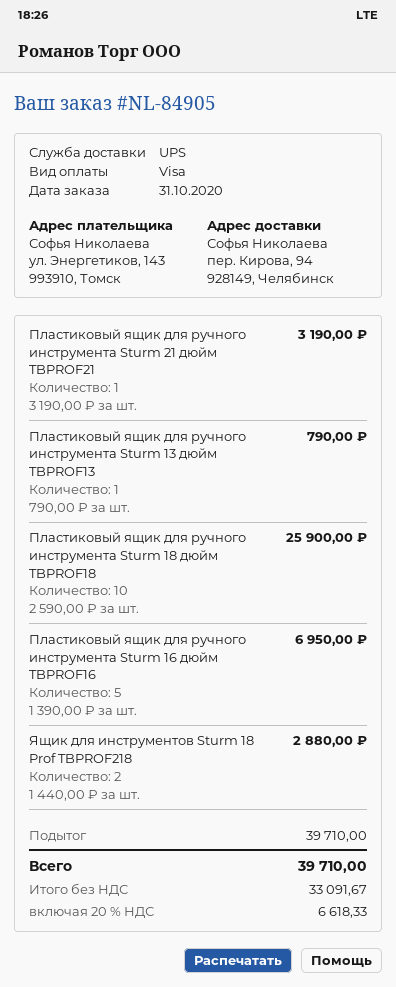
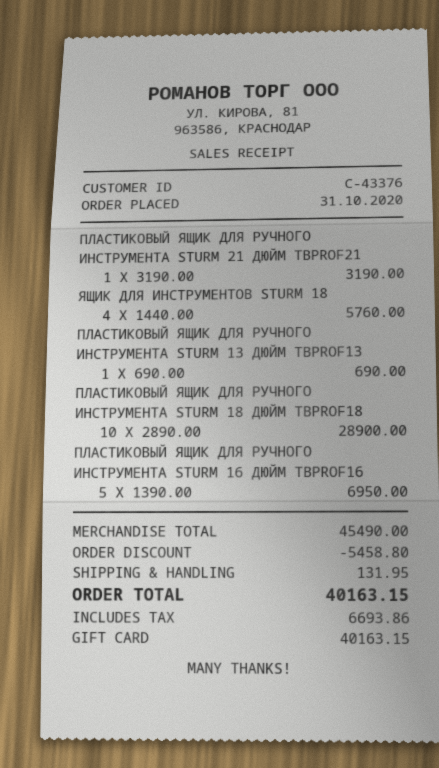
payment method: Visa -> gift card
Пластиковый ящик для ручного инструмента Sturm 13 дюйм TBPROF13: 1 x 790.00 = 790.00 -> 1 x 690.00 = 690.00
Пластиковый ящик для ручного инструмента Sturm 18 дюйм TBPROF18: 10 x 2590.00 = 25900.00 -> 10 x 2890.00 = 28900.00
Ящик для инструментов Sturm 18 Prof TBPROF218: 2 x 1440.00 = 2880.00 -> 4 x 1440.00 = 5760.00
subtotal: 39710.00 -> 45490.00
discount: none -> 5458.80
shipping: none -> 131.95
tax: 6618.33 -> 6693.86
total: 39710.00 -> 40163.15

